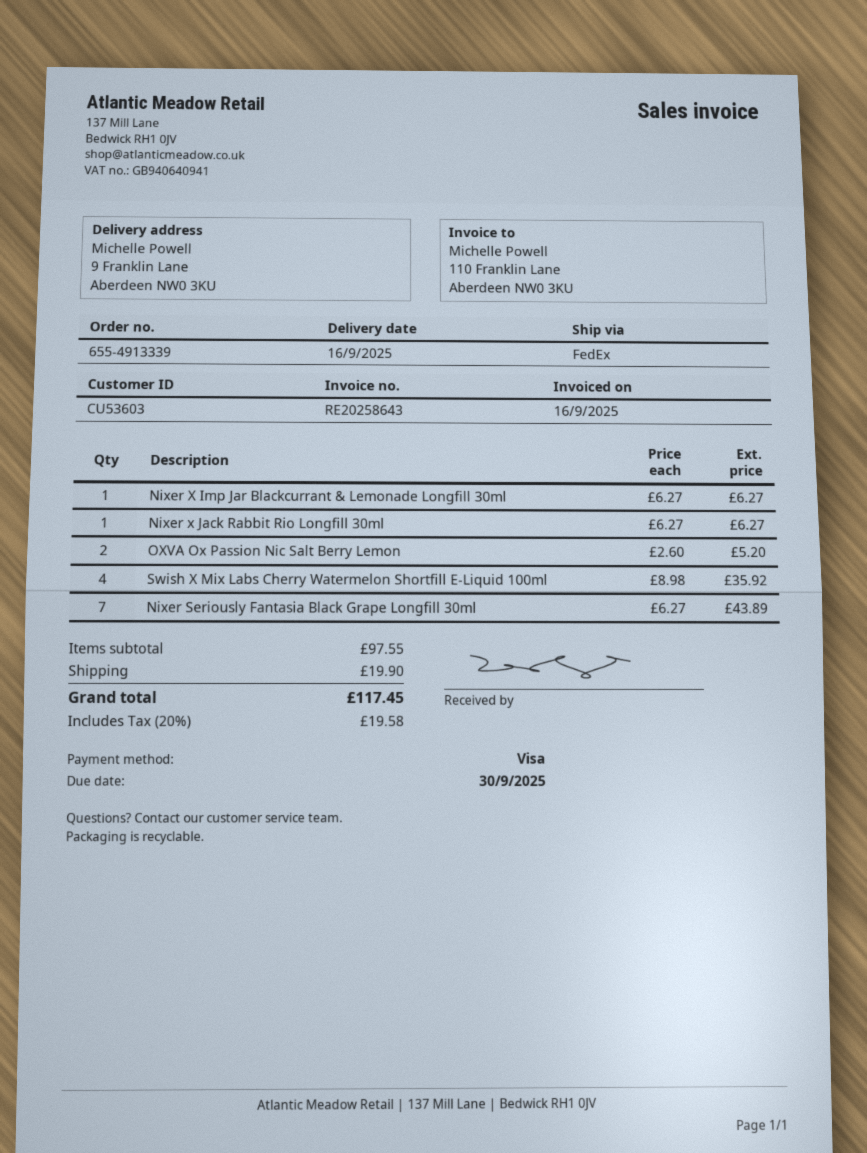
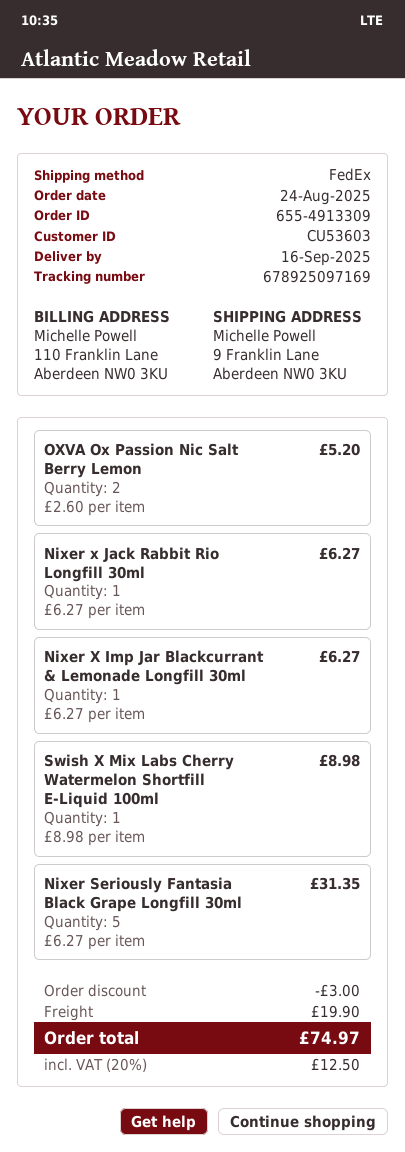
order number: 655-4913339 -> 655-4913309
Swish X Mix Labs Cherry Watermelon Shortfill E-Liquid 100ml: 4 x 8.98 = 35.92 -> 1 x 8.98 = 8.98
Nixer Seriously Fantasia Black Grape Longfill 30ml: 7 x 6.27 = 43.89 -> 5 x 6.27 = 31.35
discount: none -> 3.00
tax: 20% = 19.58 -> 20% = 12.50
total: 117.45 -> 74.97

